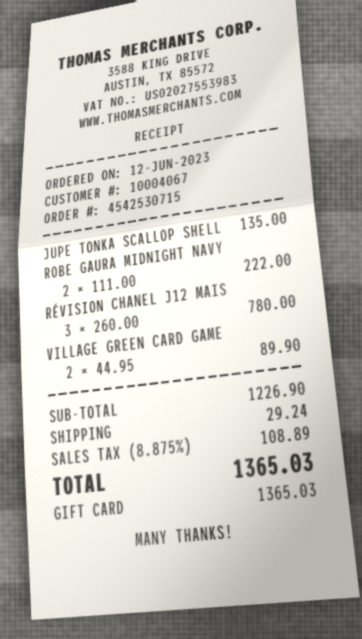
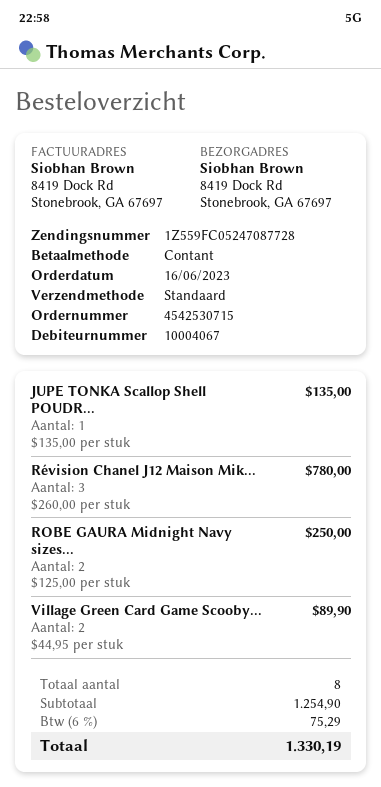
order date: 2023-06-12 -> 2023-06-16
payment method: gift card -> cash
ROBE GAURA MIDNIGHT NAVY: 2 x 111.00 = 222.00 -> 2 x 125.00 = 250.00
subtotal: 1226.90 -> 1254.90
shipping: 29.24 -> none
tax: 8.875% = 108.89 -> 6% = 75.29
total: 1365.03 -> 1330.19

